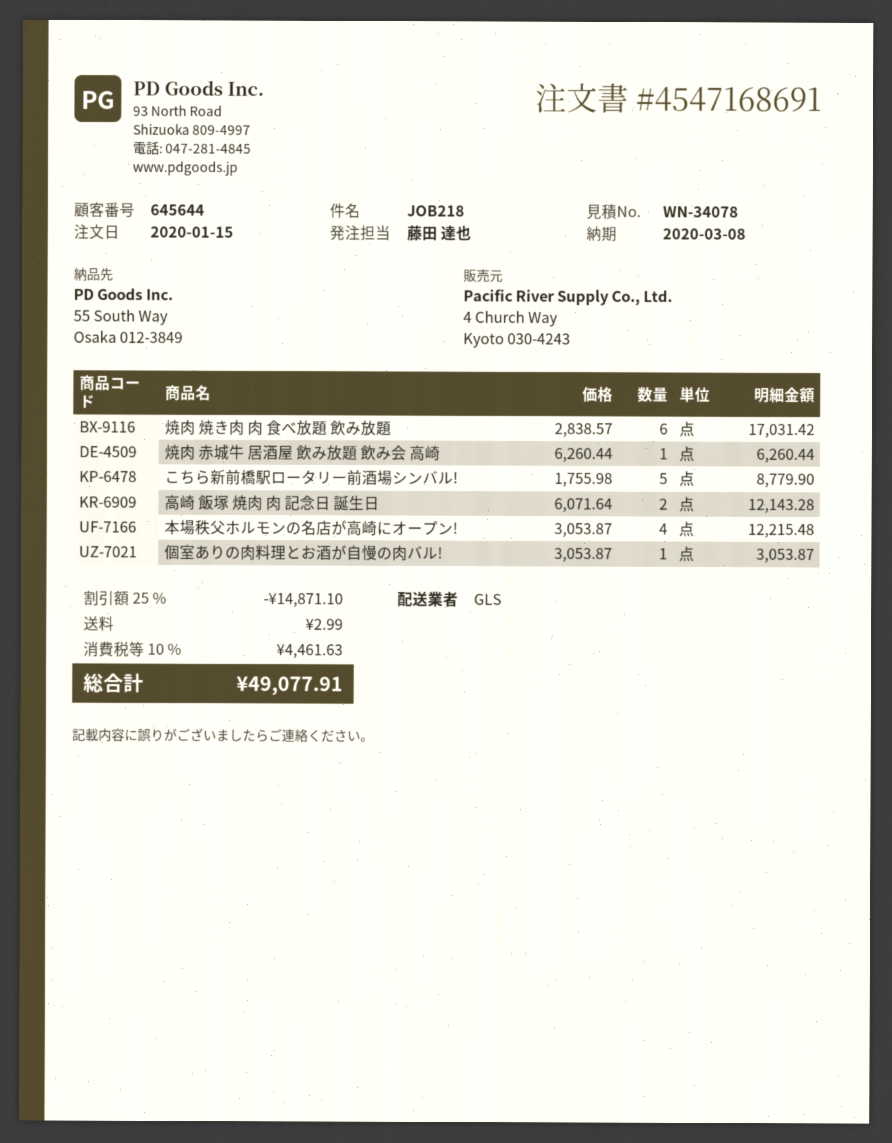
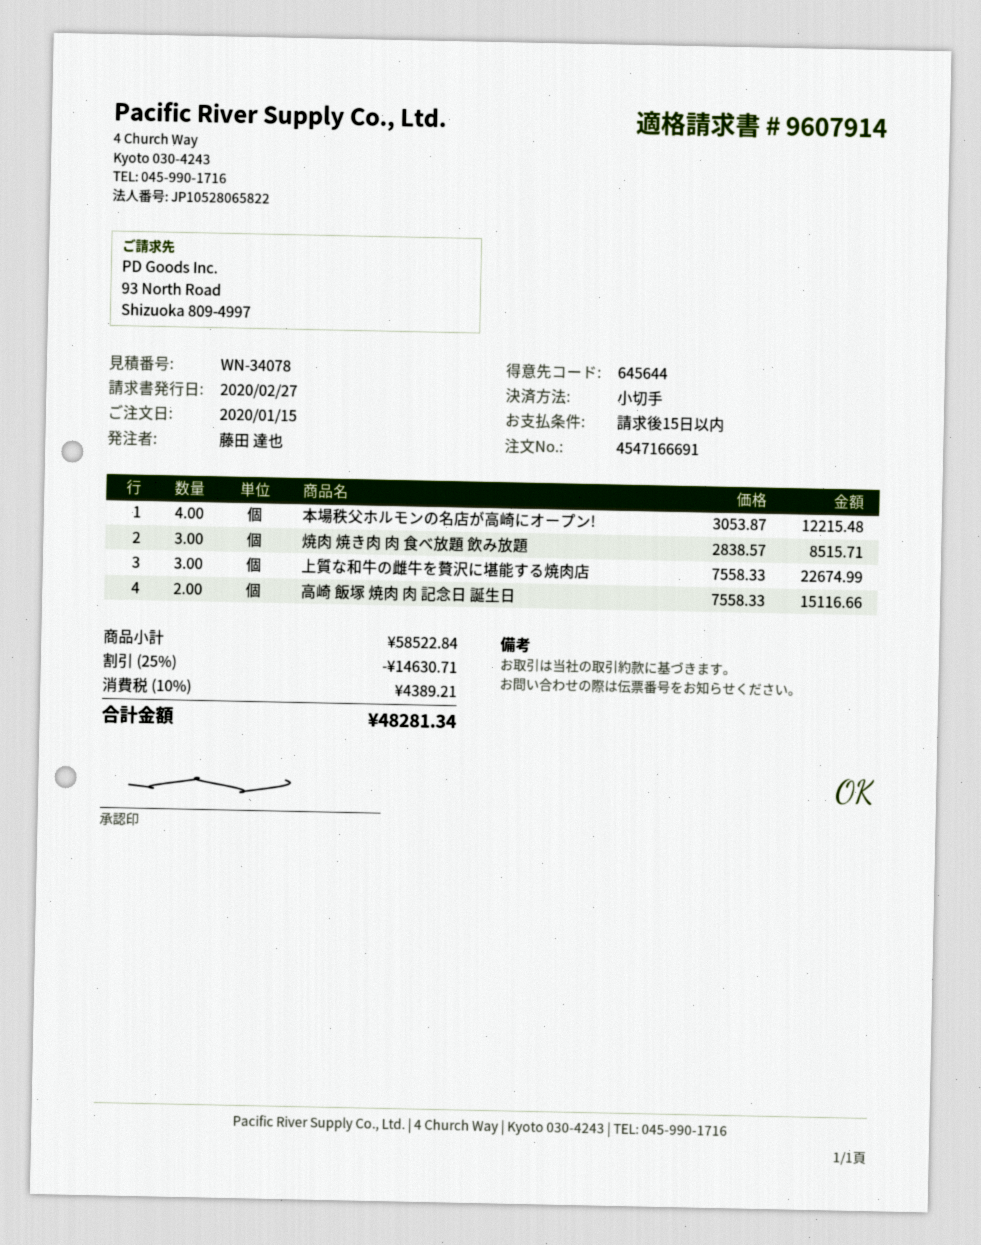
order number: 4547168691 -> 4547166691
焼肉 焼き肉 肉 食べ放題 飲み放題: 6 x 2838.57 = 17031.42 -> 3 x 2838.57 = 8515.71
焼肉 赤城牛 居酒屋 飲み放題 飲み会 高崎: 1 x 6260.44 = 6260.44 -> none
こちら新前橋駅ロータリー前酒場シンバル!: 5 x 1755.98 = 8779.90 -> none
高崎 飯塚 焼肉 肉 記念日 誕生日: 2 x 6071.64 = 12143.28 -> 2 x 7558.33 = 15116.66
個室ありの肉料理とお酒が自慢の肉バル!: 1 x 3053.87 = 3053.87 -> none
上質な和牛の雌牛を贅沢に堪能する焼肉店: none -> 3 x 7558.33 = 22674.99
discount: 25% = 14871.10 -> 25% = 14630.71
shipping: 2.99 -> none
tax: 10% = 4461.63 -> 10% = 4389.21
total: 49077.91 -> 48281.34

